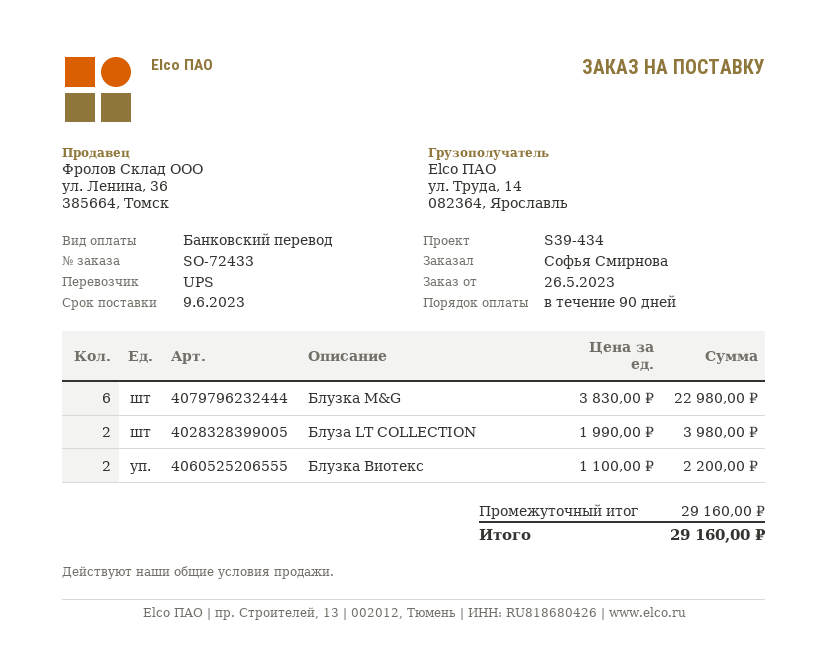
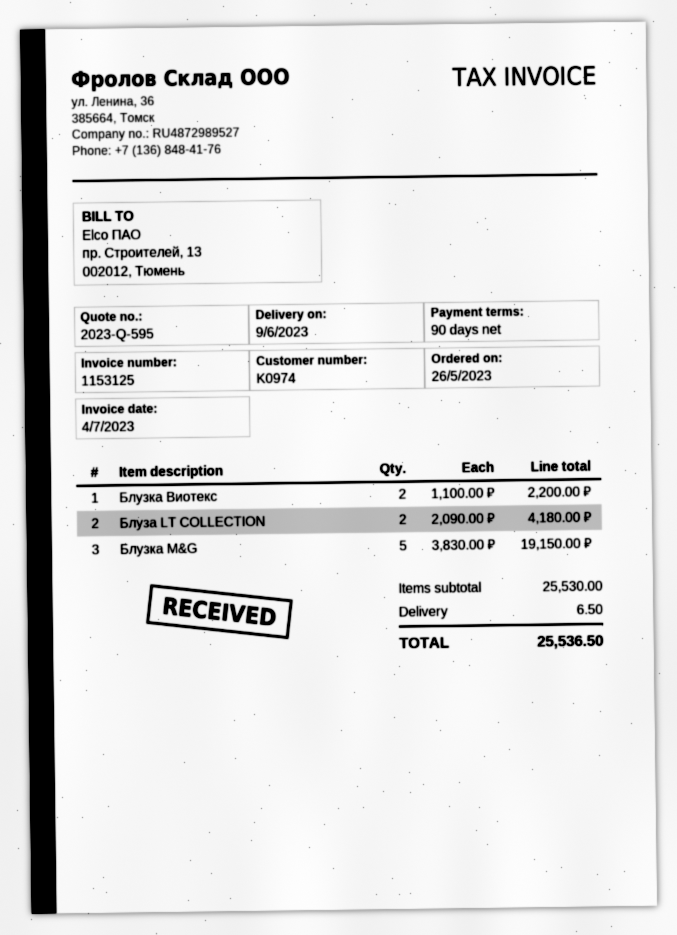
Блузка M&G: 6 x 3830.00 = 22980.00 -> 5 x 3830.00 = 19150.00
Блуза LT COLLECTION: 2 x 1990.00 = 3980.00 -> 2 x 2090.00 = 4180.00
subtotal: 29160.00 -> 25530.00
shipping: none -> 6.50
total: 29160.00 -> 25536.50

